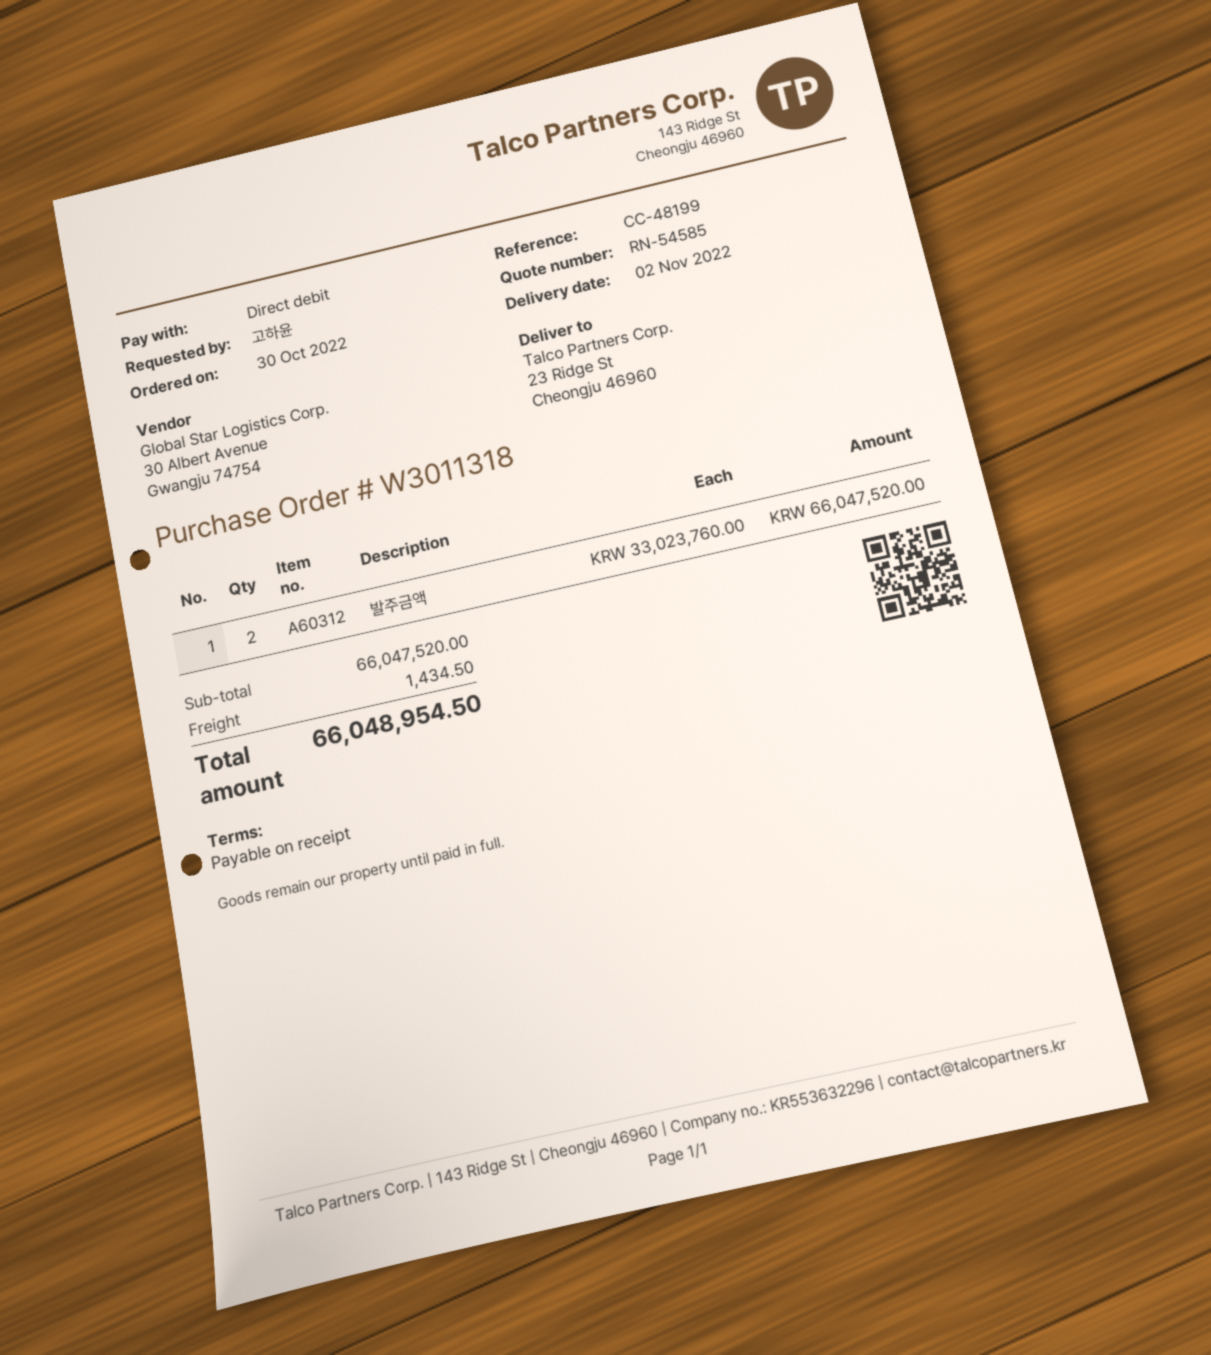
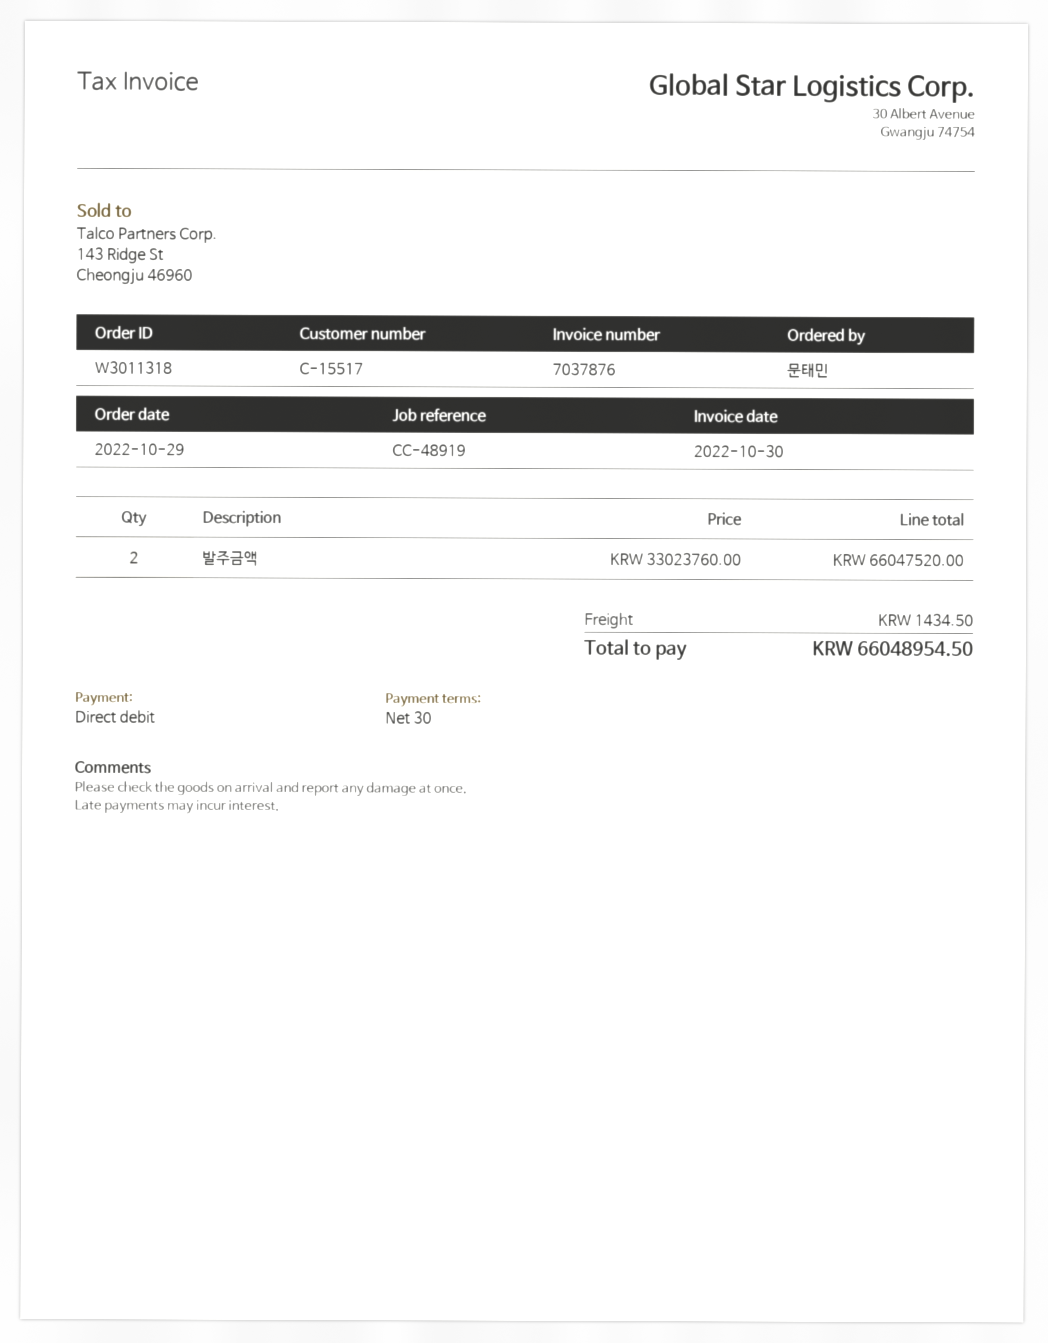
order date: 2022-10-30 -> 2022-10-29
payment terms: on receipt -> 30 days
reference: CC-48199 -> CC-48919
ordered by: 고하윤 -> 문태민

